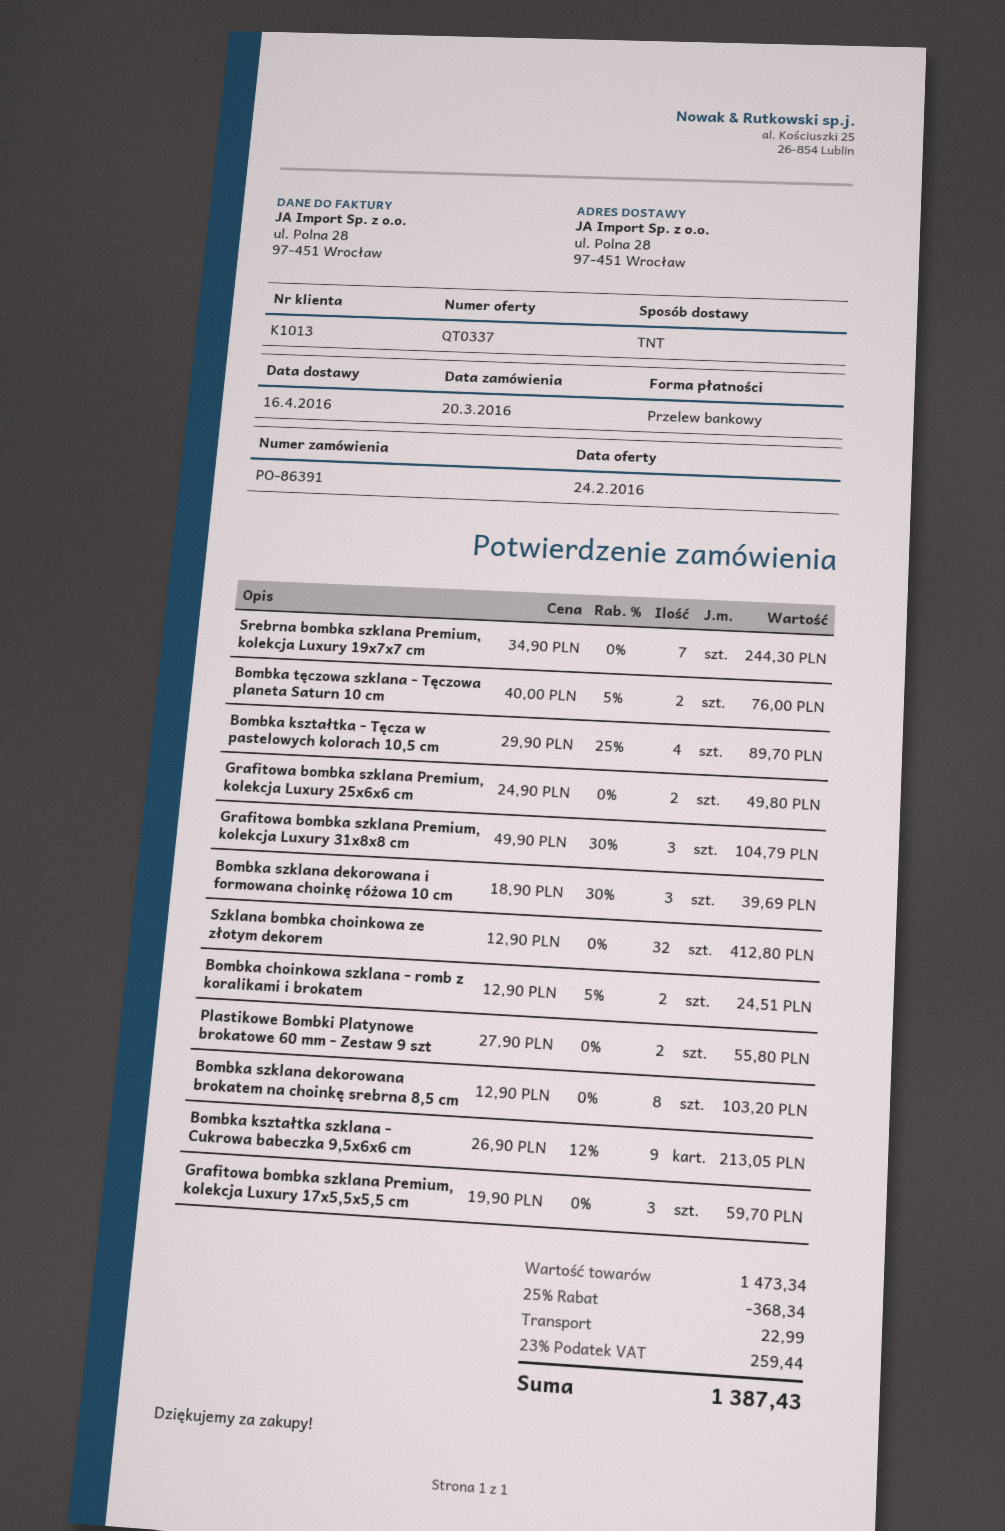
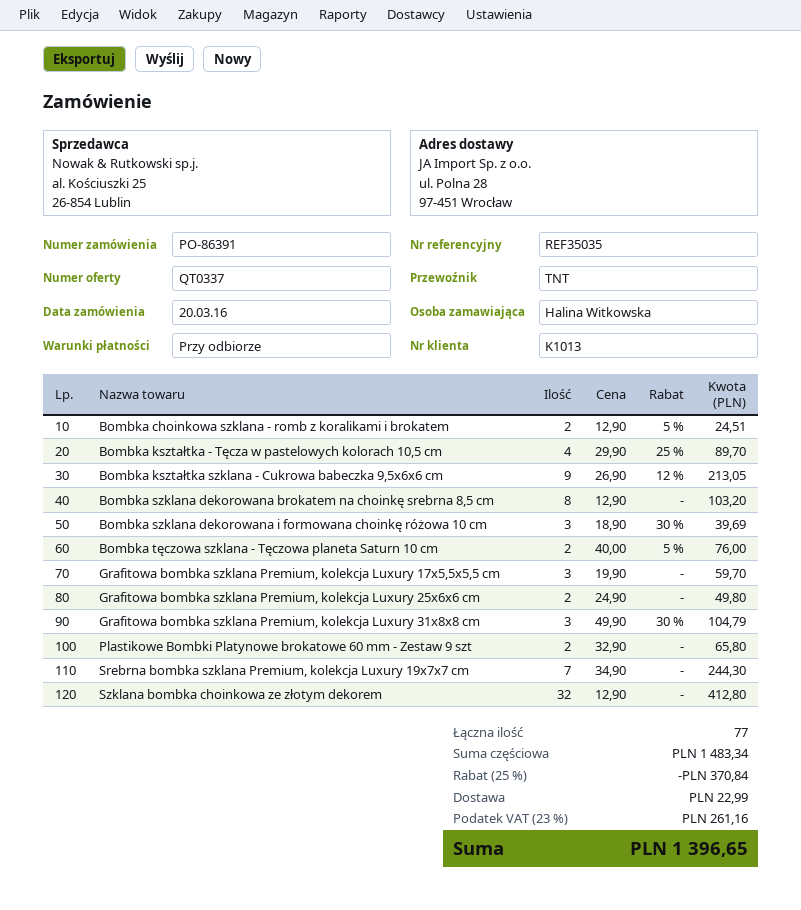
Plastikowe Bombki Platynowe brokatowe 60 mm - Zestaw 9 szt: 2 x 27.90 = 55.80 -> 2 x 32.90 = 65.80
subtotal: 1473.34 -> 1483.34
discount: 25% = 368.34 -> 25% = 370.84
tax: 23% = 259.44 -> 23% = 261.16
total: 1387.43 -> 1396.65

